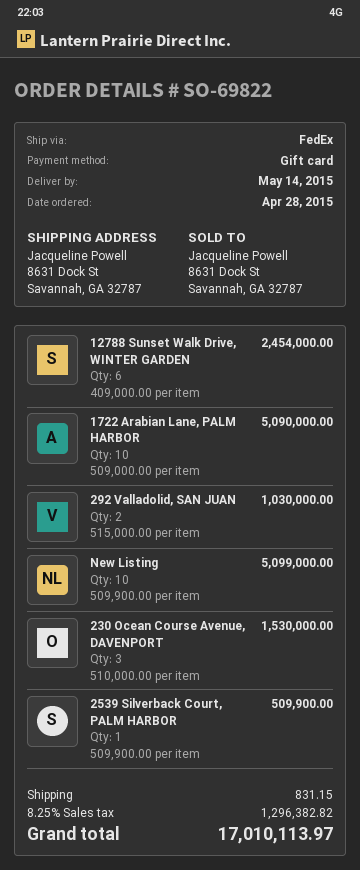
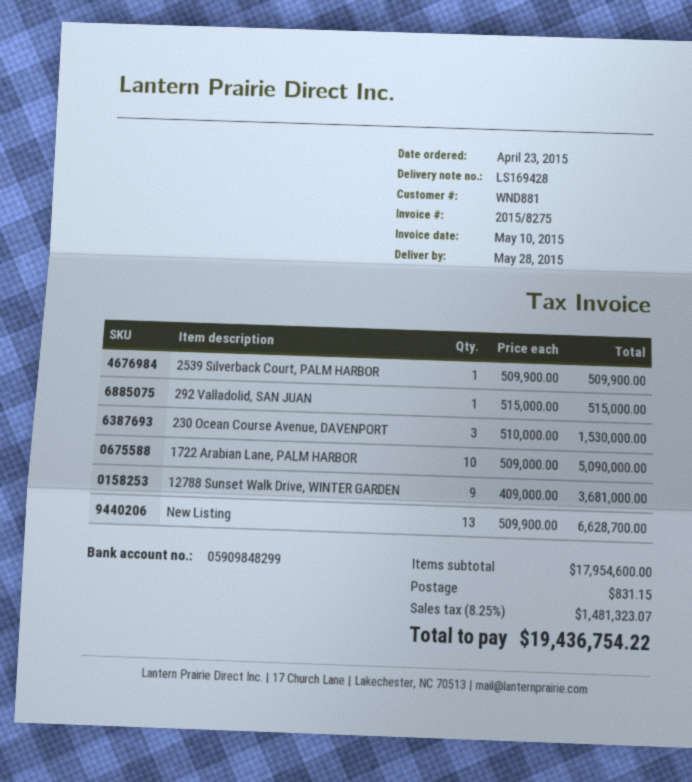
order date: 2015-04-28 -> 2015-04-23
delivery date: 2015-05-14 -> 2015-05-28
12788 Sunset Walk Drive, WINTER GARDEN: 6 x 409000.00 = 2454000.00 -> 9 x 409000.00 = 3681000.00
292 Valladolid, SAN JUAN: 2 x 515000.00 = 1030000.00 -> 1 x 515000.00 = 515000.00
New Listing: 10 x 509900.00 = 5099000.00 -> 13 x 509900.00 = 6628700.00
tax: 8.25% = 1296382.82 -> 8.25% = 1481323.07
total: 17010113.97 -> 19436754.22

